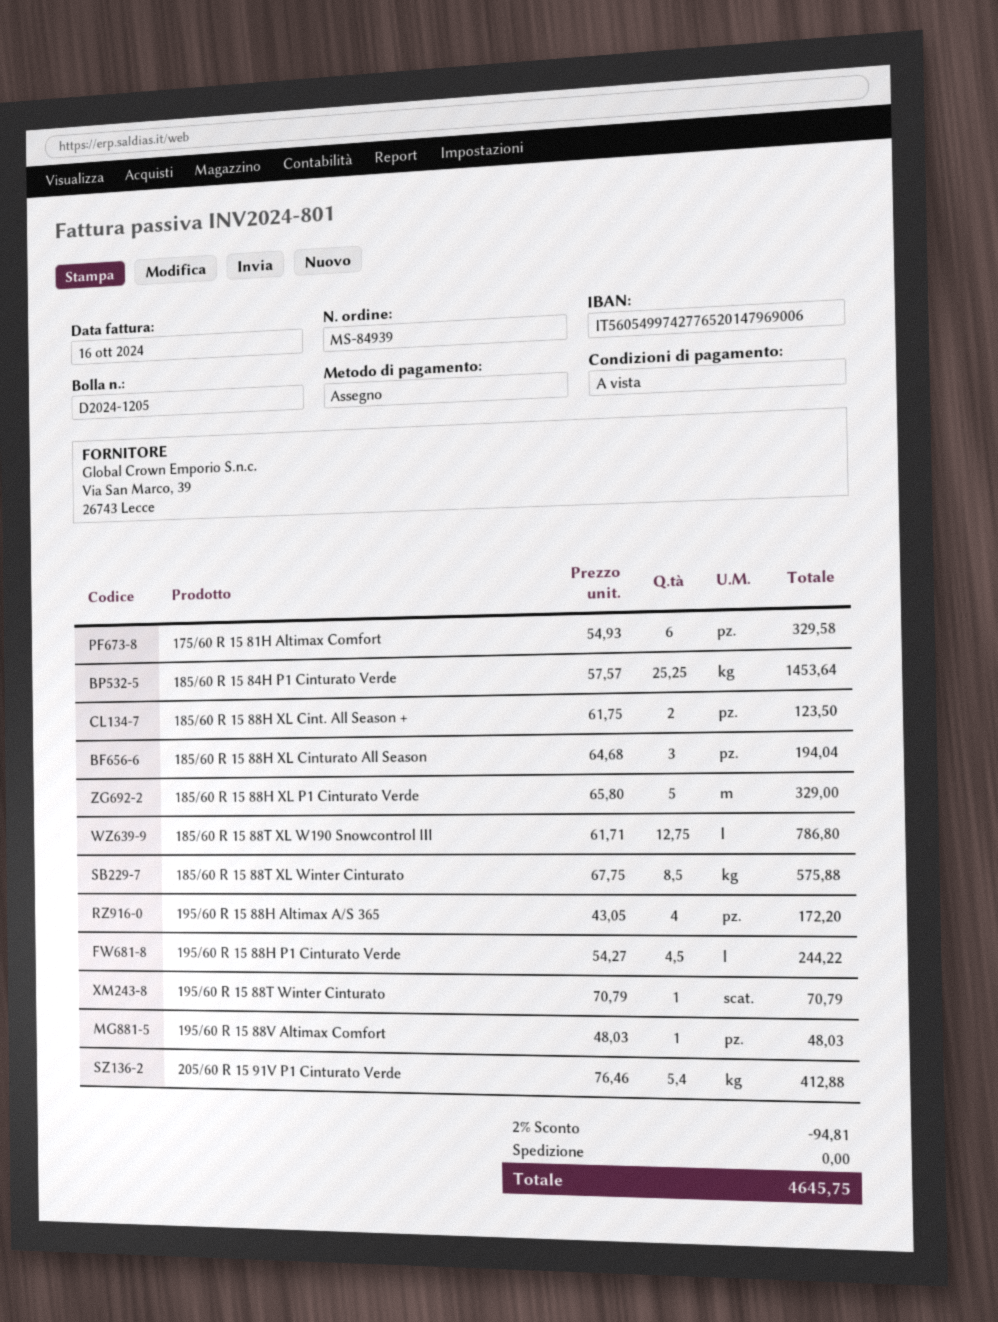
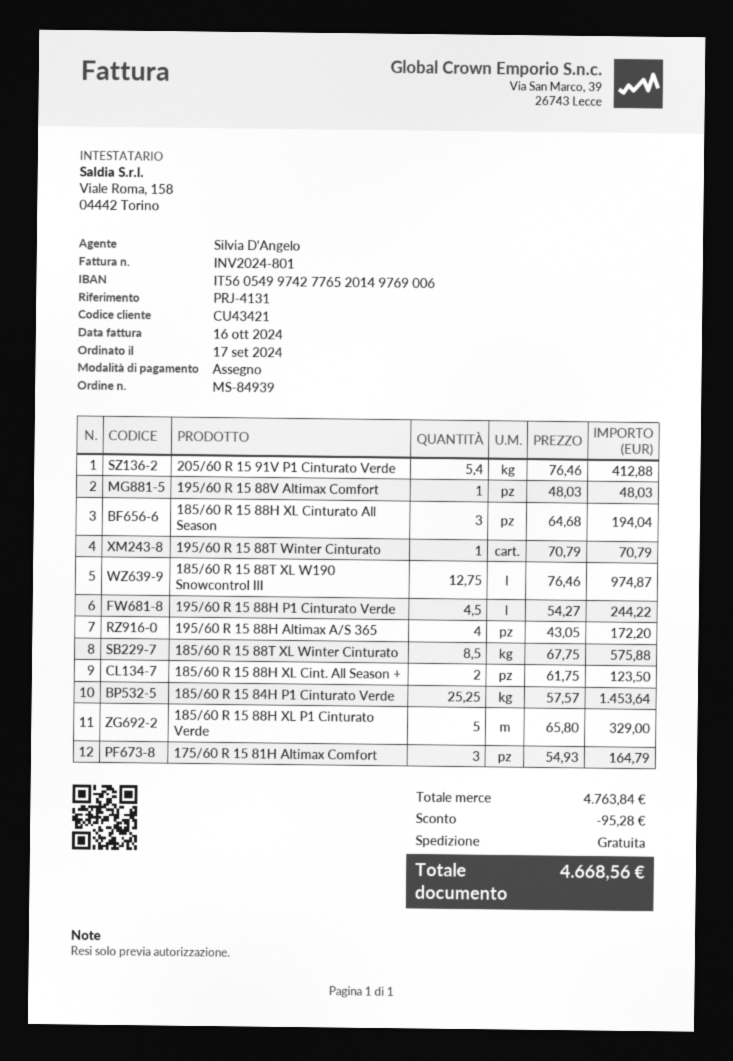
bank account: IT5605499742776520147969006 -> IT5605499742776520149769006
175/60 R 15 81H Altimax Comfort: 6 x 54.93 = 329.58 -> 3 x 54.93 = 164.79
185/60 R 15 88T XL W190 Snowcontrol III: 12.75 x 61.71 = 786.80 -> 12.75 x 76.46 = 974.87
discount: 94.81 -> 95.28
total: 4645.75 -> 4668.56

